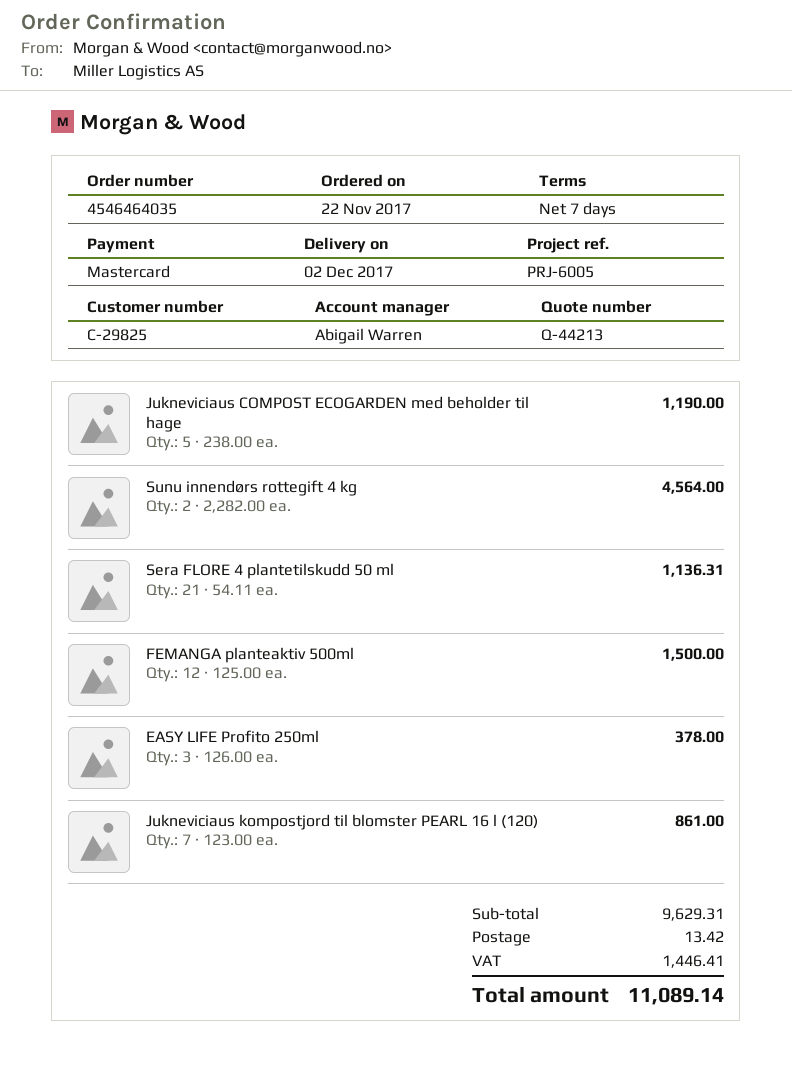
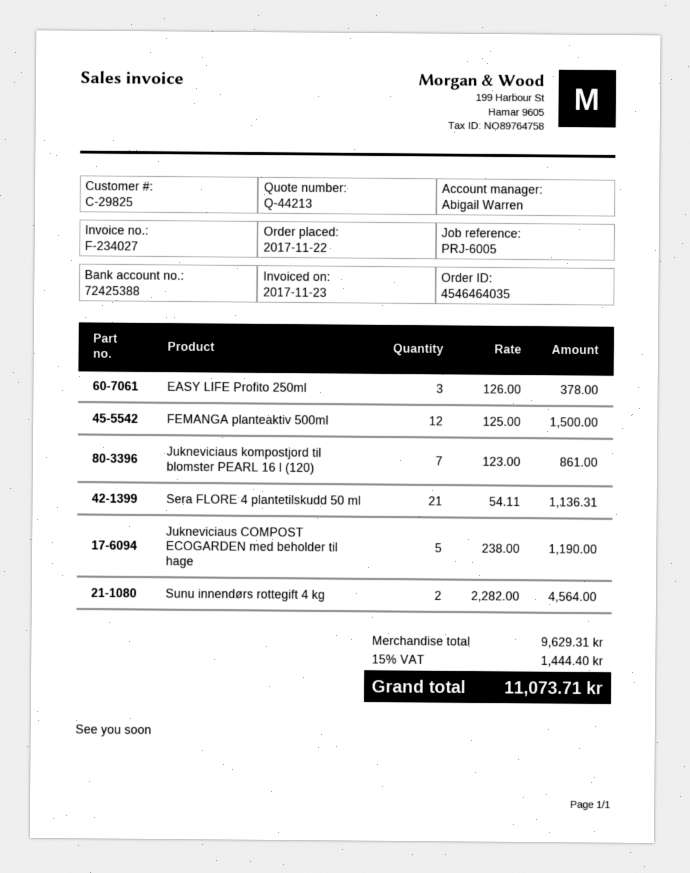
shipping: 13.42 -> none
tax: 1446.41 -> 1444.40
total: 11089.14 -> 11073.71

